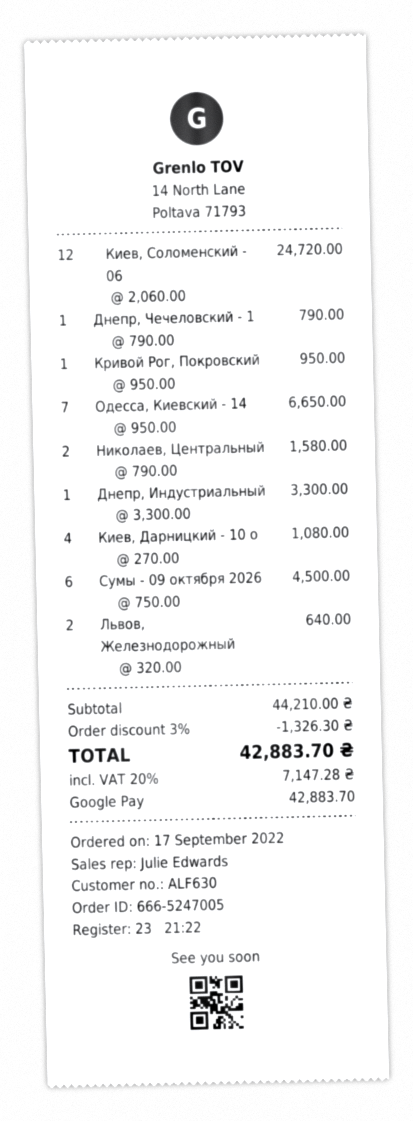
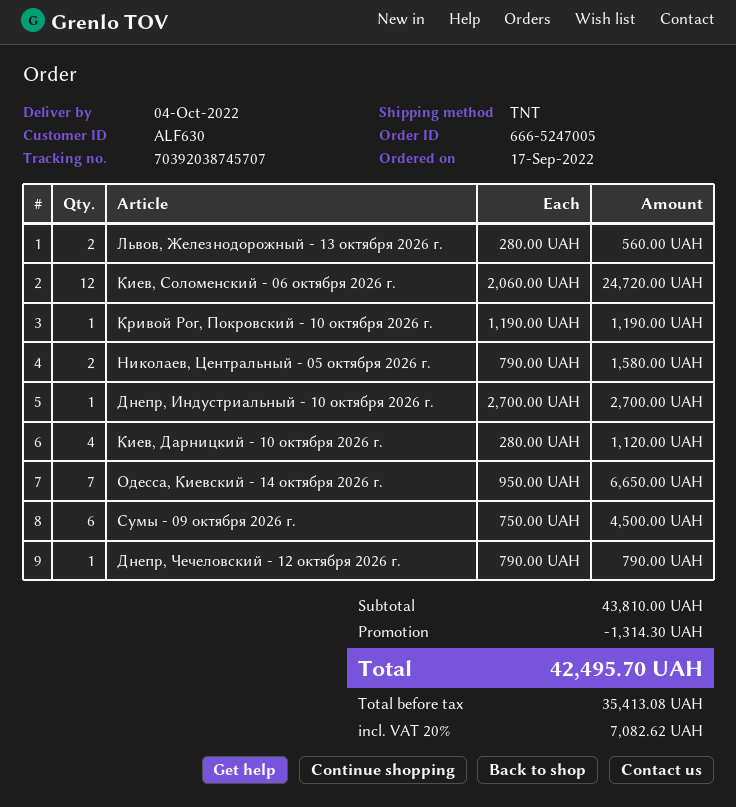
Кривой Рог, Покровский: 1 x 950.00 = 950.00 -> 1 x 1190.00 = 1190.00
Днепр, Индустриальный: 1 x 3300.00 = 3300.00 -> 1 x 2700.00 = 2700.00
Киев, Дарницкий - 10 о: 4 x 270.00 = 1080.00 -> 4 x 280.00 = 1120.00
Львов, Железнодорожный: 2 x 320.00 = 640.00 -> 2 x 280.00 = 560.00
subtotal: 44210.00 -> 43810.00
discount: 1326.30 -> 1314.30
tax: 20% = 7147.28 -> 20% = 7082.62
total: 42883.70 -> 42495.70

